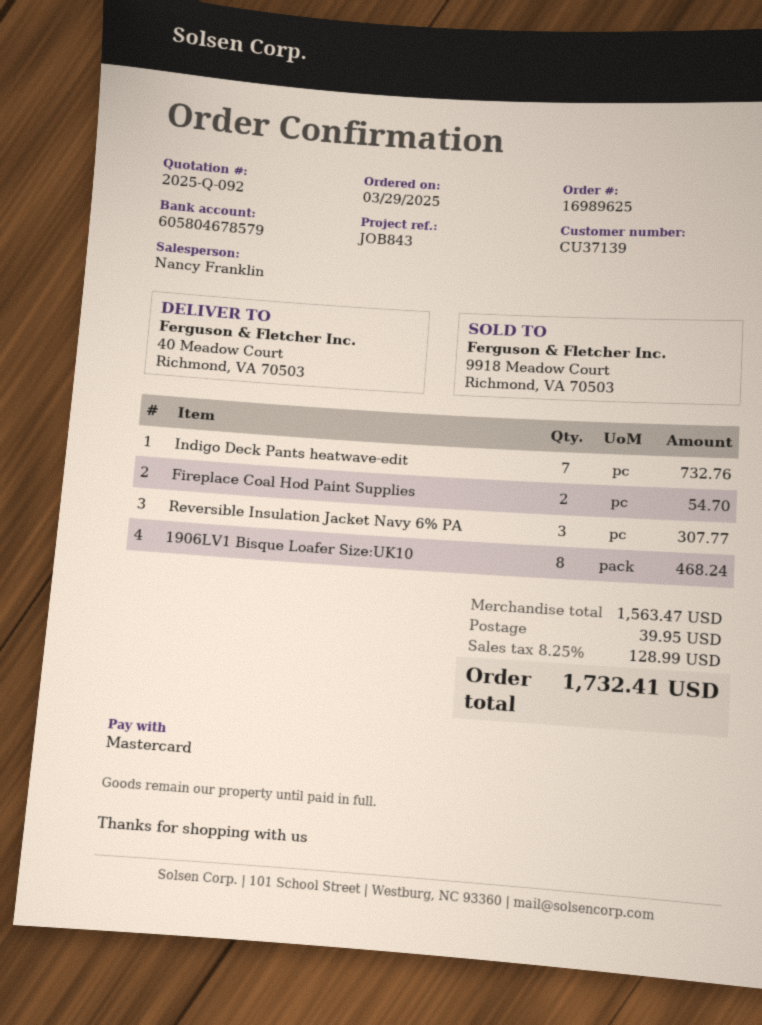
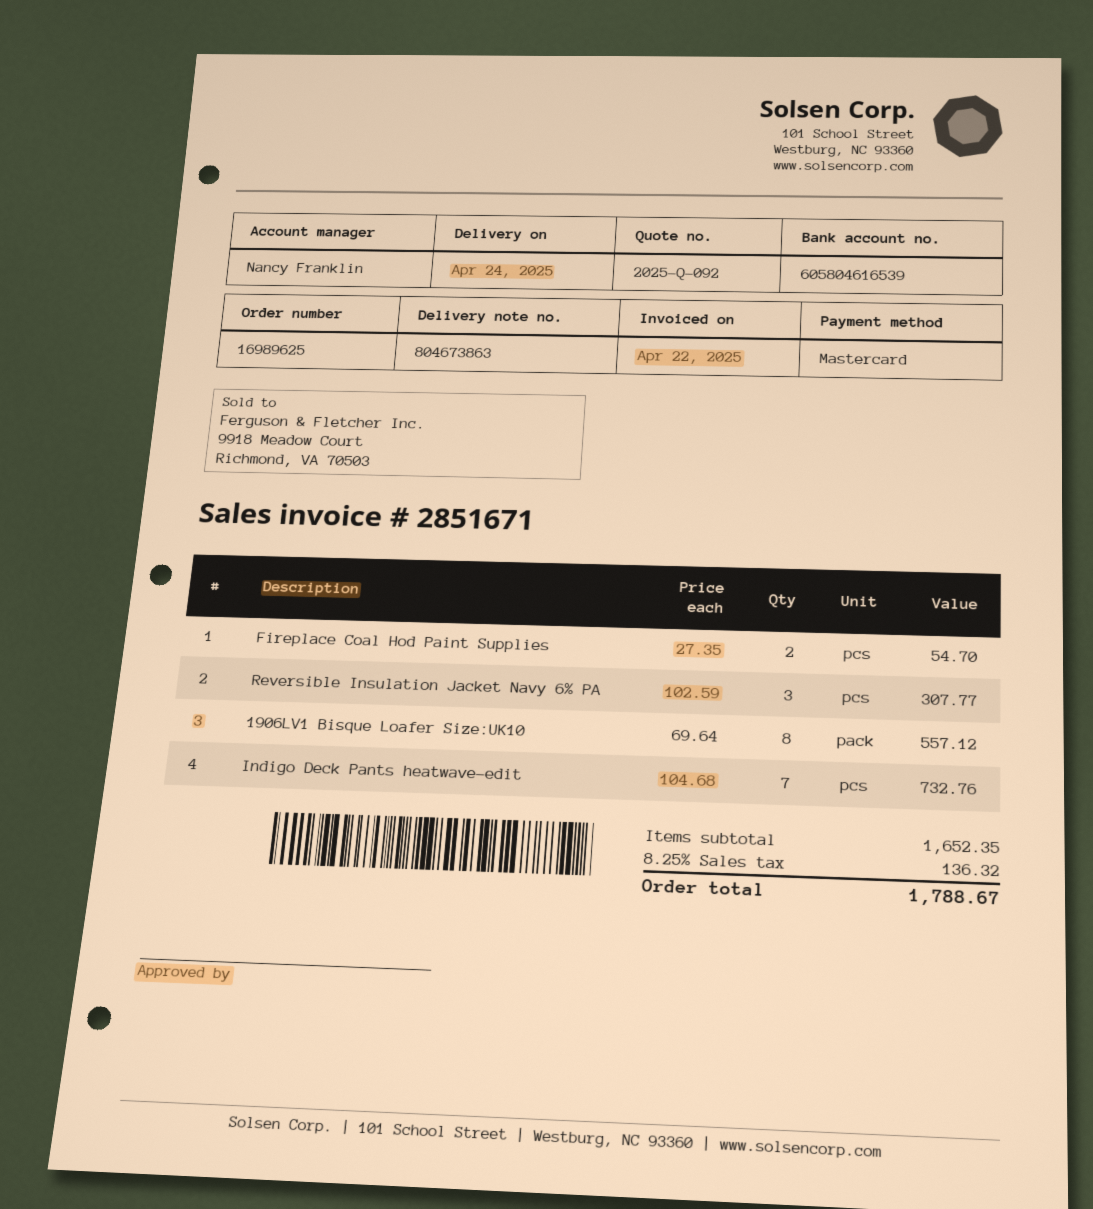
bank account: 605804678579 -> 605804616539
1906LV1 Bisque Loafer Size:UK10: 8 for 468.24 -> 8 for 557.12
subtotal: 1563.47 -> 1652.35
shipping: 39.95 -> none
tax: 8.25% = 128.99 -> 8.25% = 136.32
total: 1732.41 -> 1788.67

